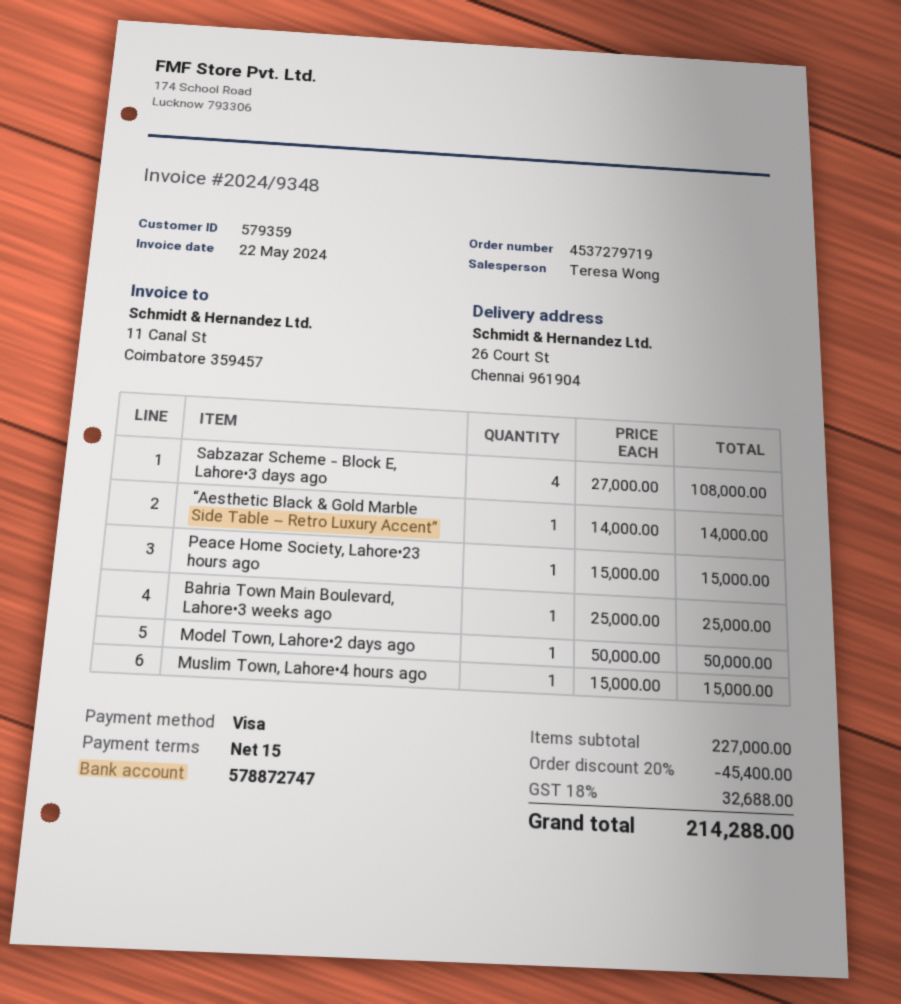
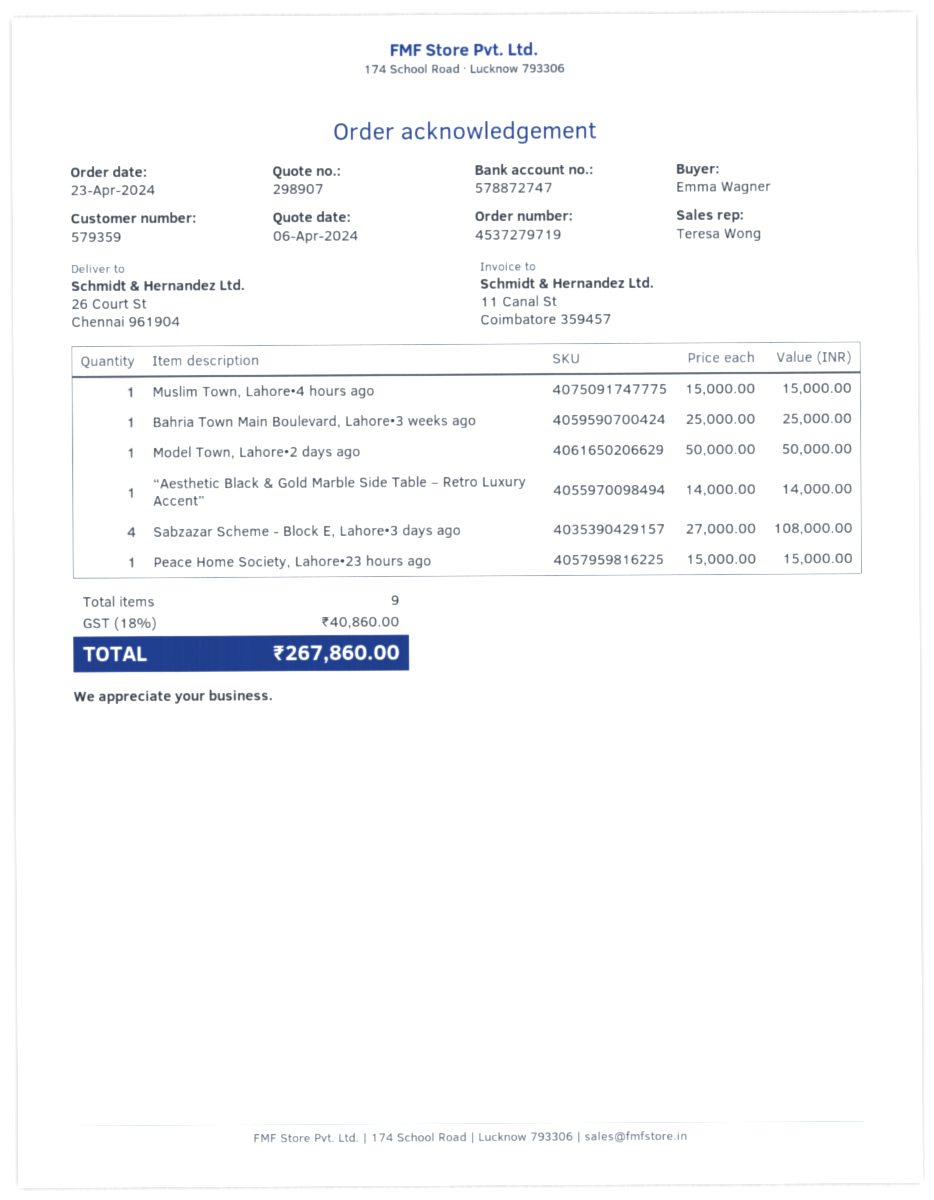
discount: 20% = 45400.00 -> none
tax: 18% = 32688.00 -> 18% = 40860.00
total: 214288.00 -> 267860.00

